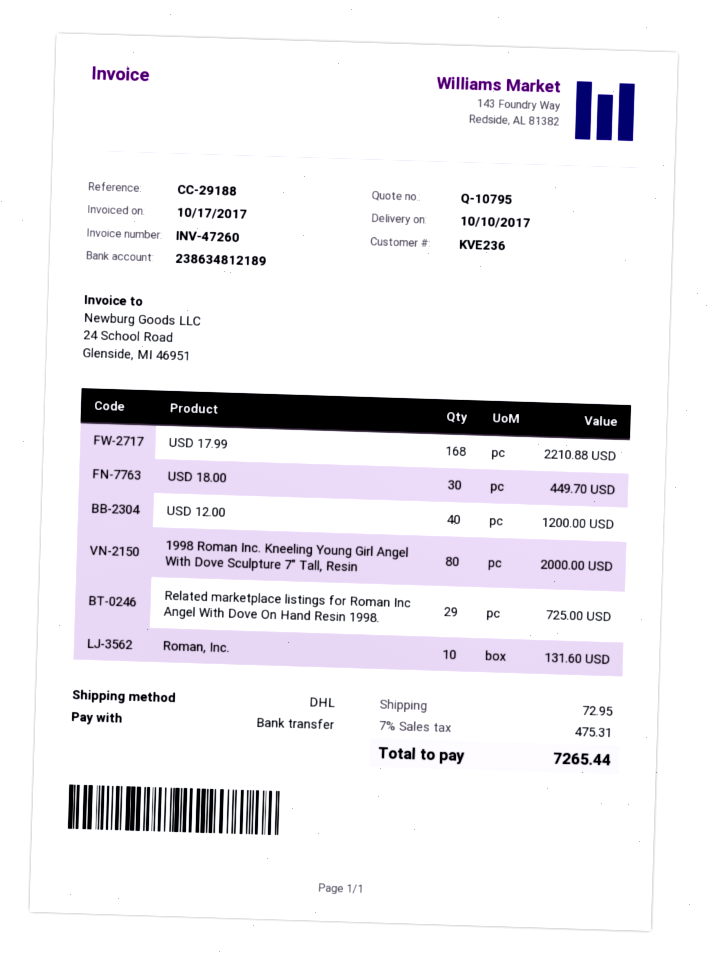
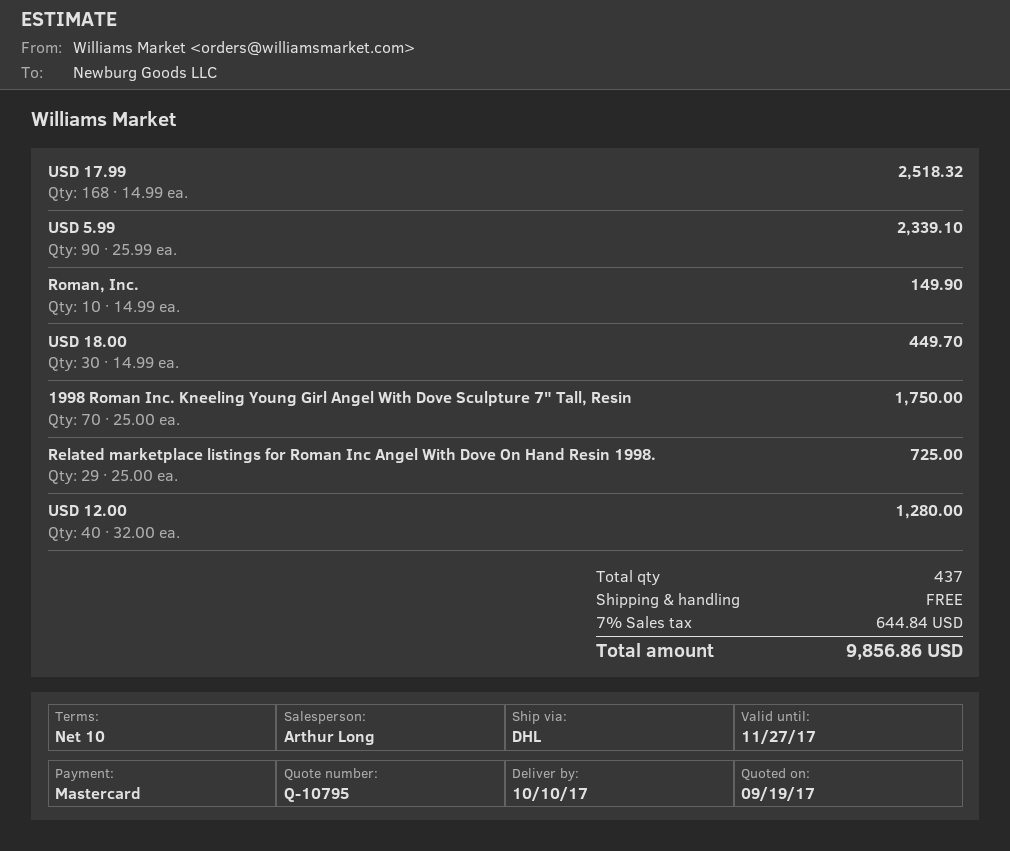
payment method: bank transfer -> Mastercard
USD 17.99: 168 for 2210.88 -> 168 for 2518.32
USD 12.00: 40 for 1200.00 -> 40 for 1280.00
1998 Roman Inc. Kneeling Young Girl Angel With Dove Sculpture 7" Tall, Resin: 80 for 2000.00 -> 70 for 1750.00
Roman, Inc.: 10 for 131.60 -> 10 for 149.90
USD 5.99: none -> 90 for 2339.10
shipping: 72.95 -> 0.00
tax: 7% = 475.31 -> 7% = 644.84
total: 7265.44 -> 9856.86

